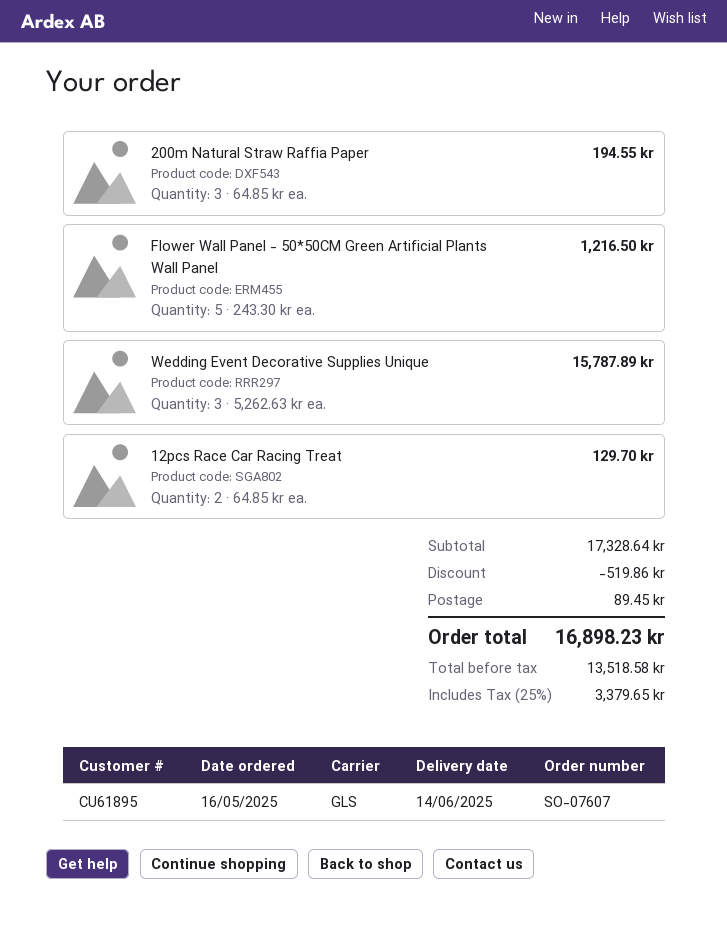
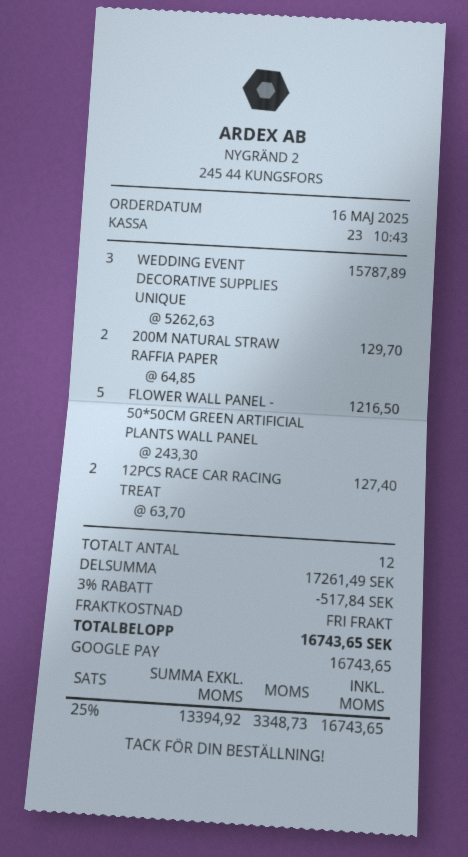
200m Natural Straw Raffia Paper: 3 x 64.85 = 194.55 -> 2 x 64.85 = 129.70
12pcs Race Car Racing Treat: 2 x 64.85 = 129.70 -> 2 x 63.70 = 127.40
subtotal: 17328.64 -> 17261.49
discount: 519.86 -> 517.84
shipping: 89.45 -> 0.00
net: 13518.58 -> 13394.92
tax: 25% = 3379.65 -> 25% = 3348.73
total: 16898.23 -> 16743.65

